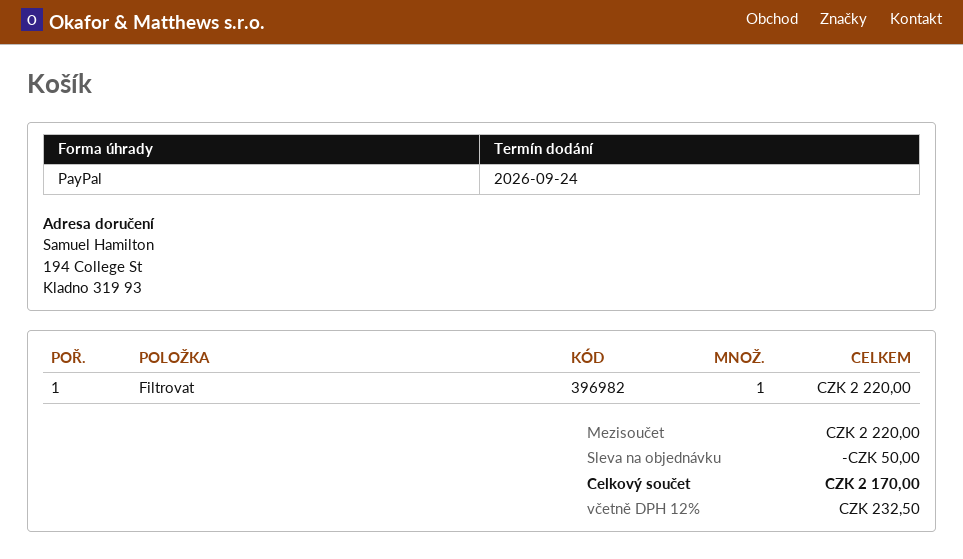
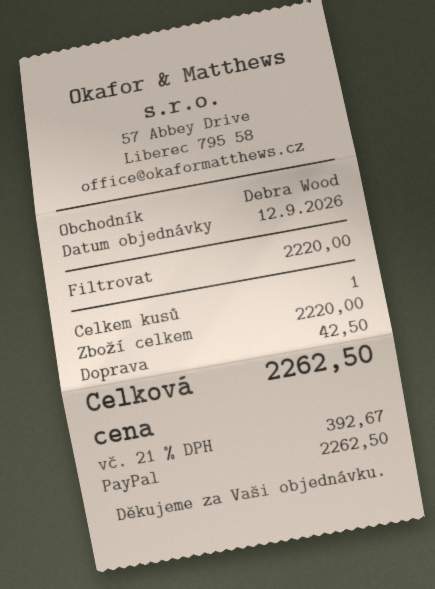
discount: 50.00 -> none
shipping: none -> 42.50
tax: 12% = 232.50 -> 21% = 392.67
total: 2170.00 -> 2262.50

